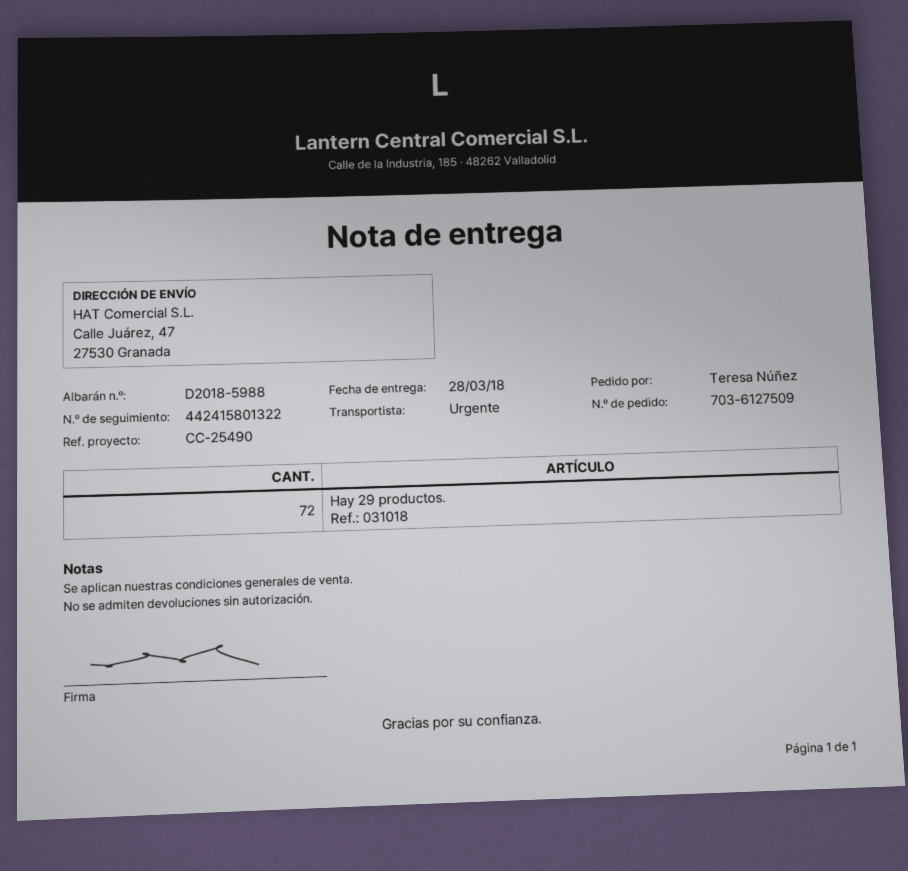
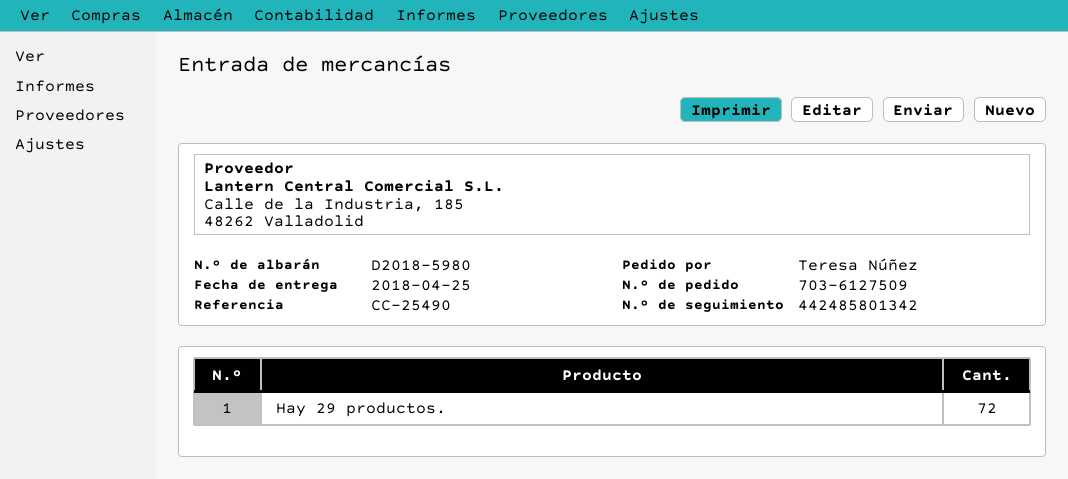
delivery note number: D2018-5988 -> D2018-5980
delivery date: 2018-03-28 -> 2018-04-25
tracking number: 442415801322 -> 442485801342

